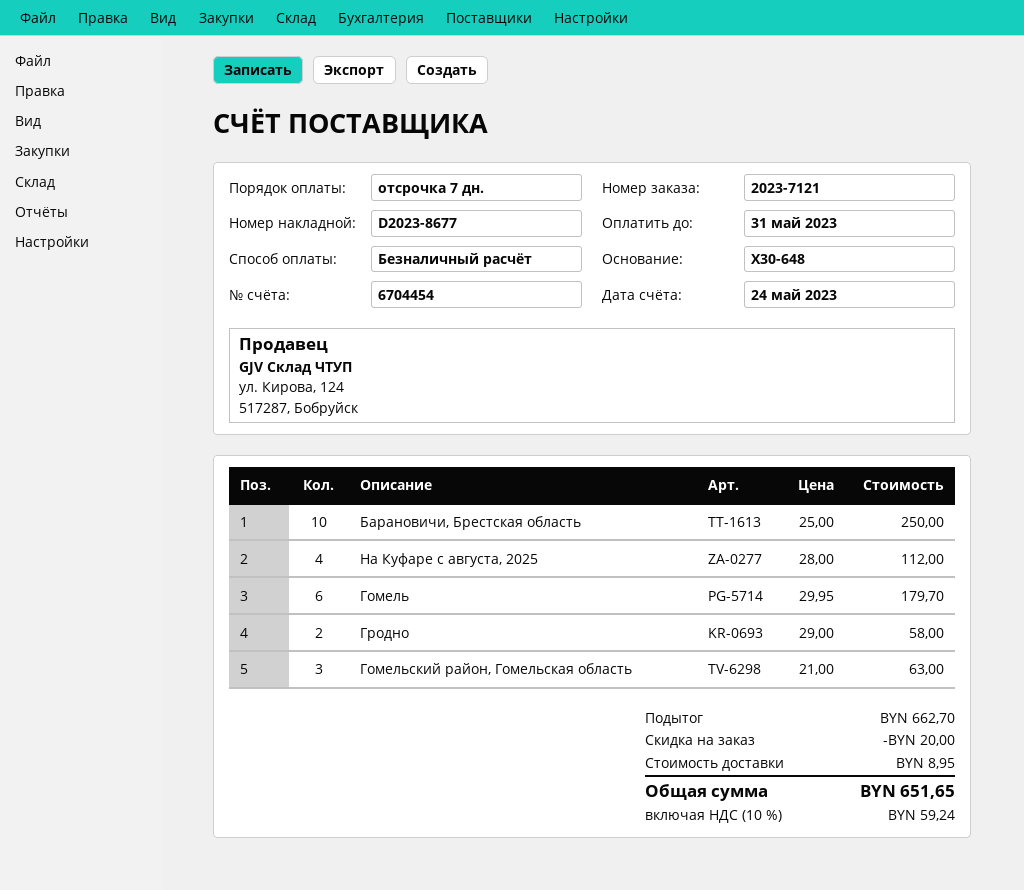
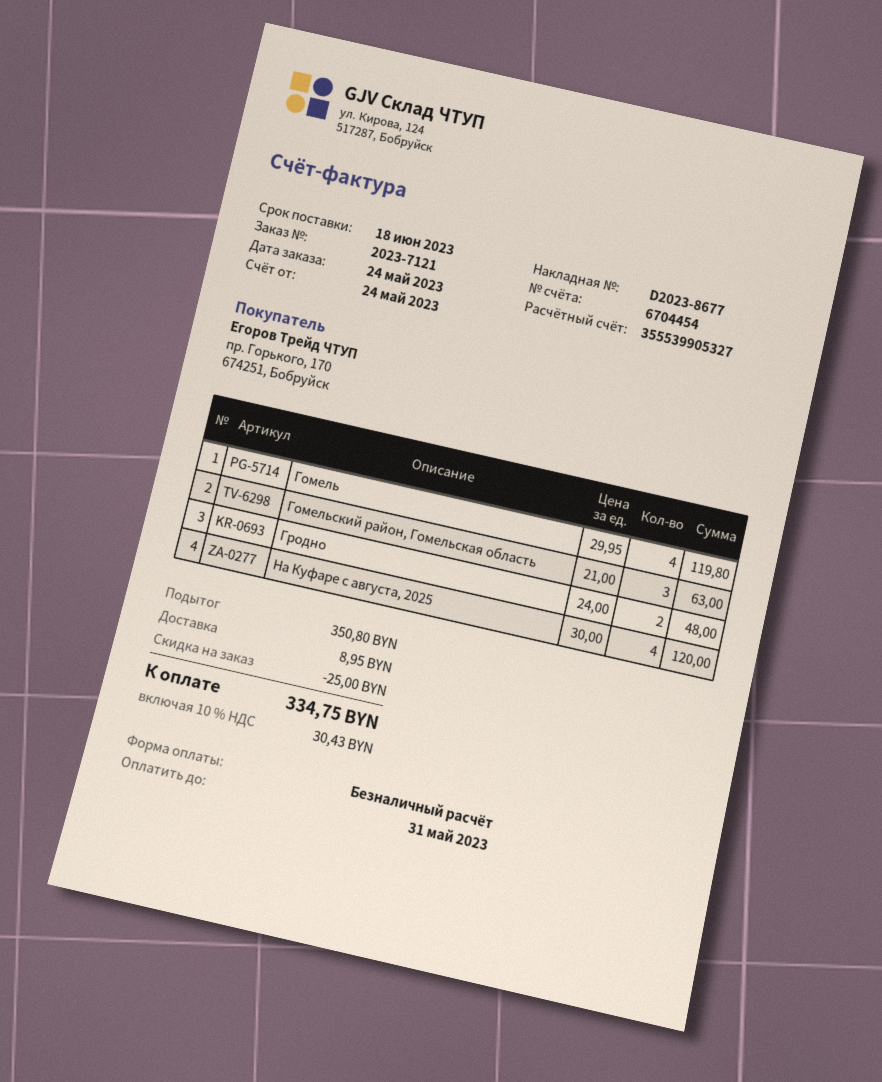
Барановичи, Брестская область: 10 x 25.00 = 250.00 -> none
На Куфаре с августа, 2025: 4 x 28.00 = 112.00 -> 4 x 30.00 = 120.00
Гомель: 6 x 29.95 = 179.70 -> 4 x 29.95 = 119.80
Гродно: 2 x 29.00 = 58.00 -> 2 x 24.00 = 48.00
subtotal: 662.70 -> 350.80
discount: 20.00 -> 25.00
tax: 10% = 59.24 -> 10% = 30.43
total: 651.65 -> 334.75

